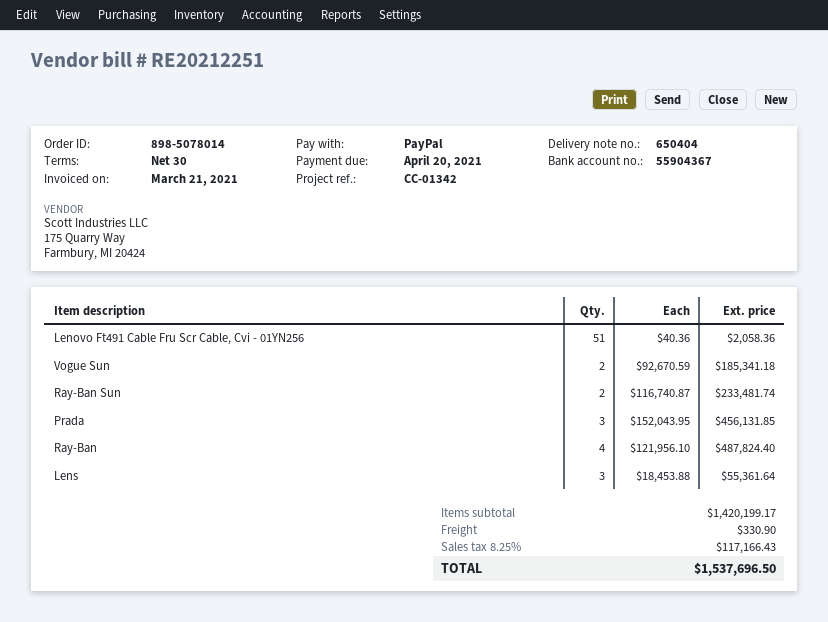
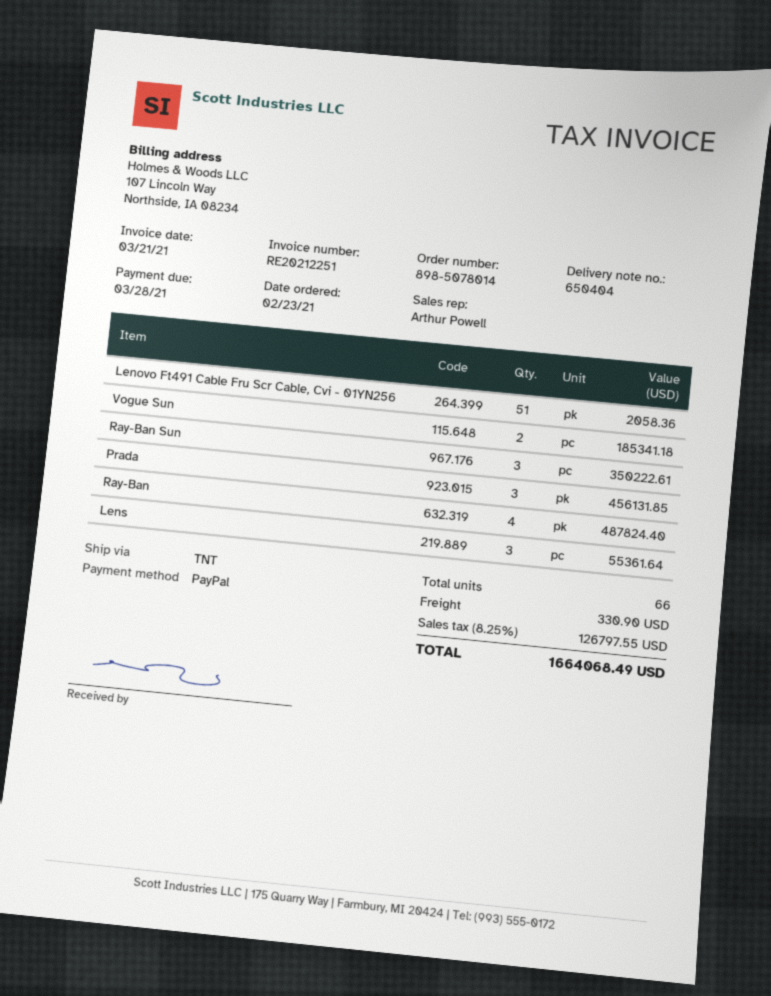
due date: 2021-04-20 -> 2021-03-28
Ray-Ban Sun: 2 for 233481.74 -> 3 for 350222.61
tax: 8.25% = 117166.43 -> 8.25% = 126797.55
total: 1537696.50 -> 1664068.49

